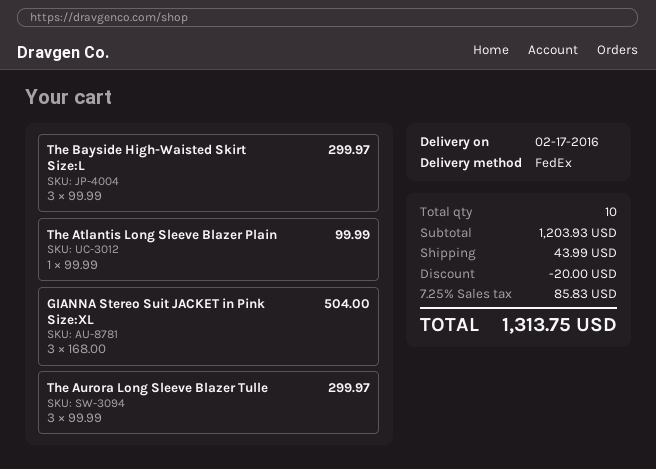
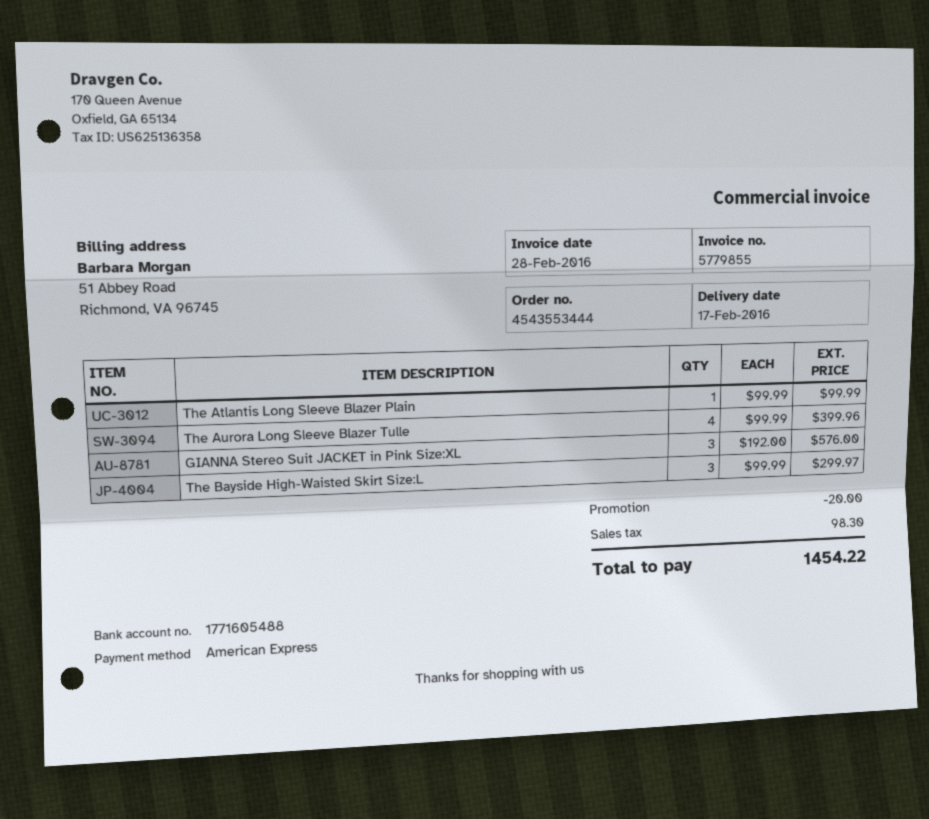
GIANNA Stereo Suit JACKET in Pink Size:XL: 3 x 168.00 = 504.00 -> 3 x 192.00 = 576.00
The Aurora Long Sleeve Blazer Tulle: 3 x 99.99 = 299.97 -> 4 x 99.99 = 399.96
shipping: 43.99 -> none
tax: 85.83 -> 98.30
total: 1313.75 -> 1454.22

